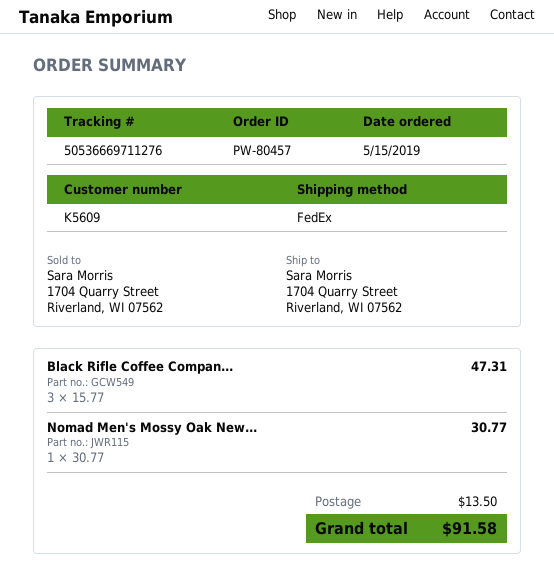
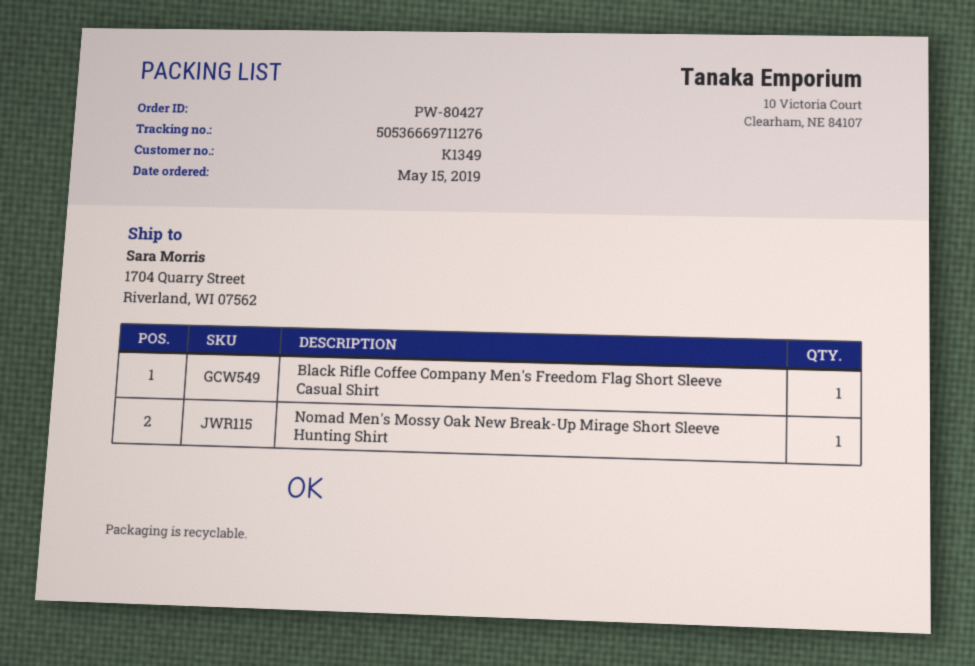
order number: PW-80457 -> PW-80427
customer number: K5609 -> K1349
Black Rifle Coffee Compan...: 3 -> 1

